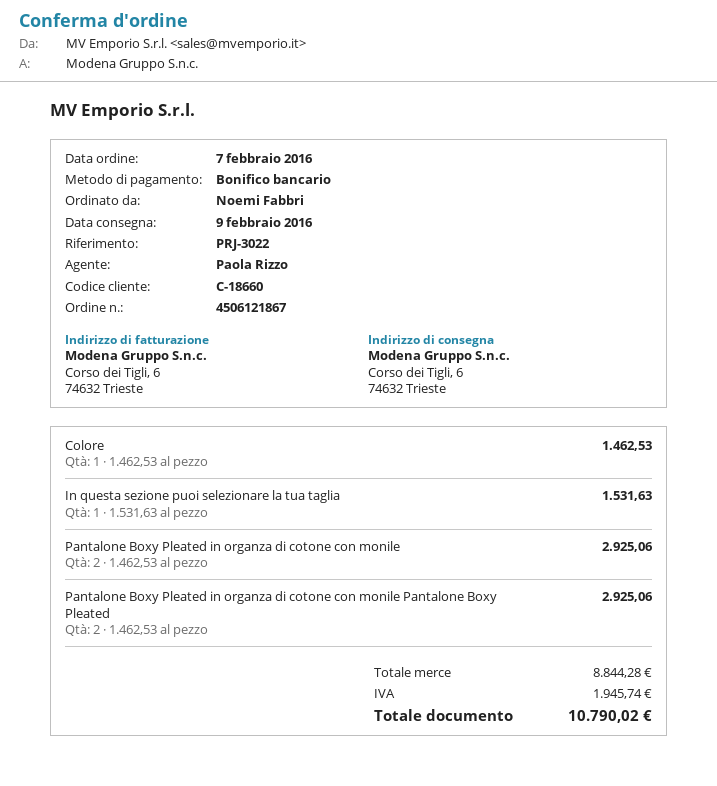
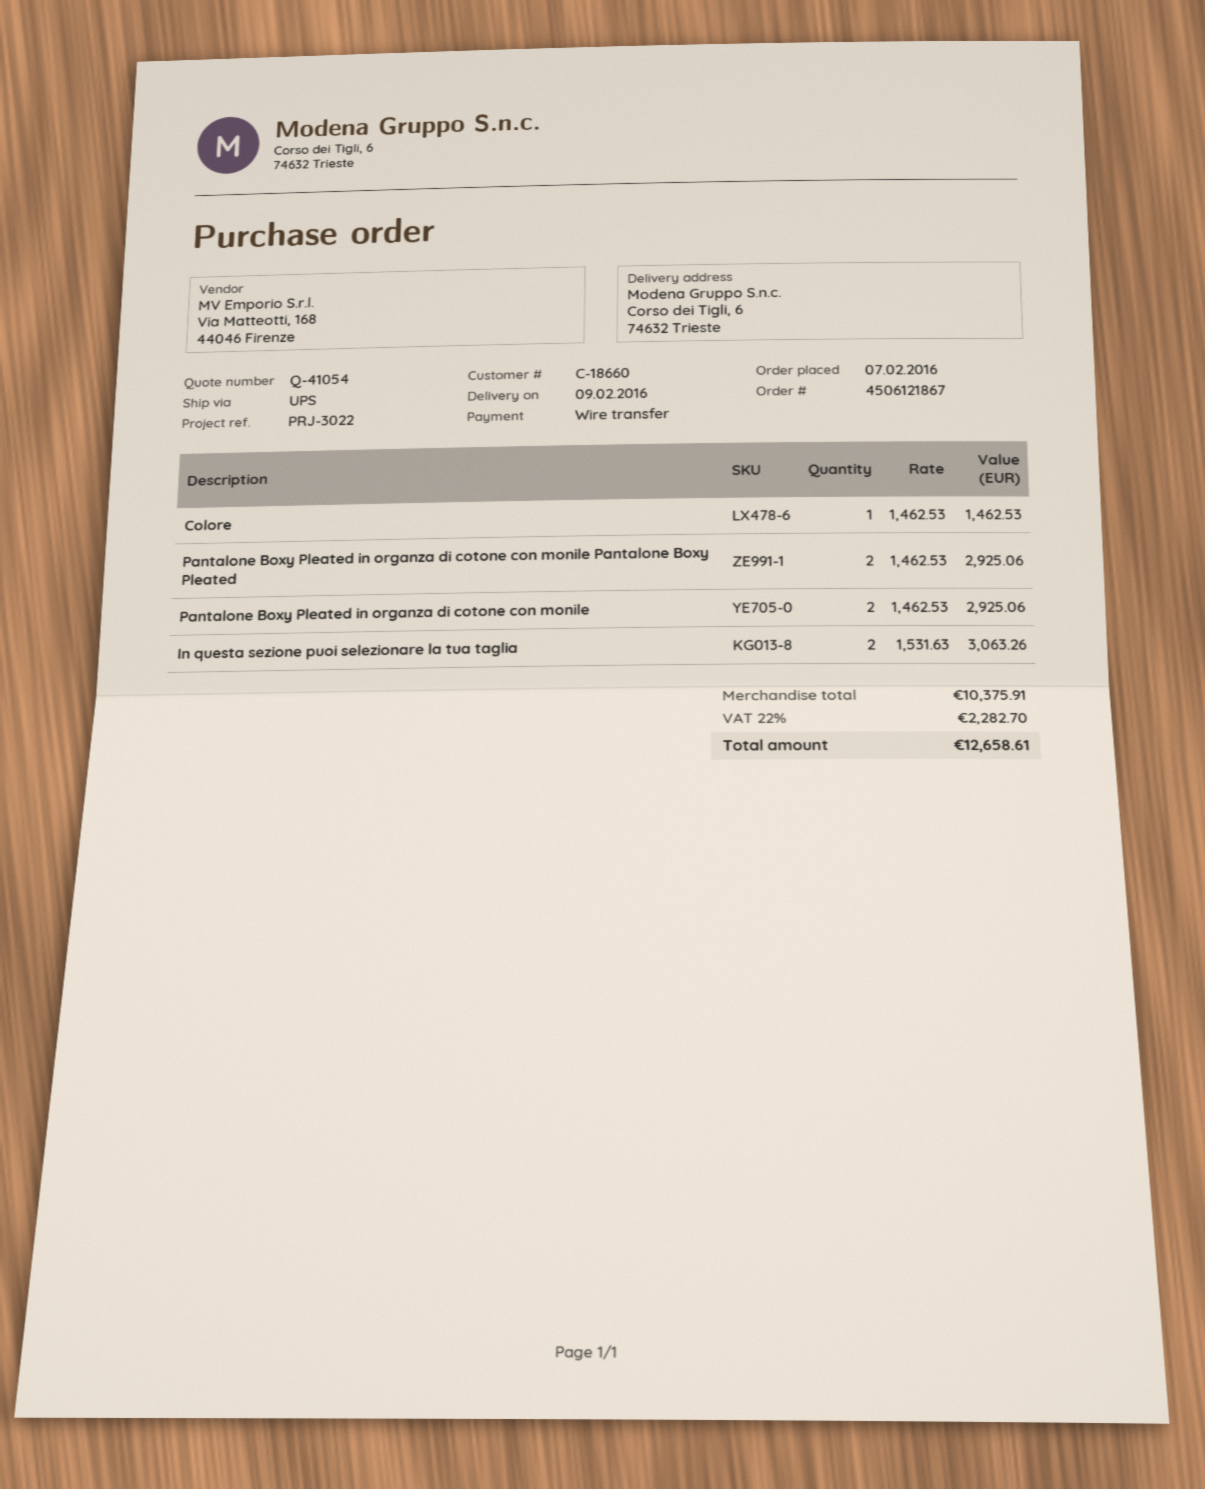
In questa sezione puoi selezionare la tua taglia: 1 x 1531.63 = 1531.63 -> 2 x 1531.63 = 3063.26
subtotal: 8844.28 -> 10375.91
tax: 1945.74 -> 2282.70
total: 10790.02 -> 12658.61

